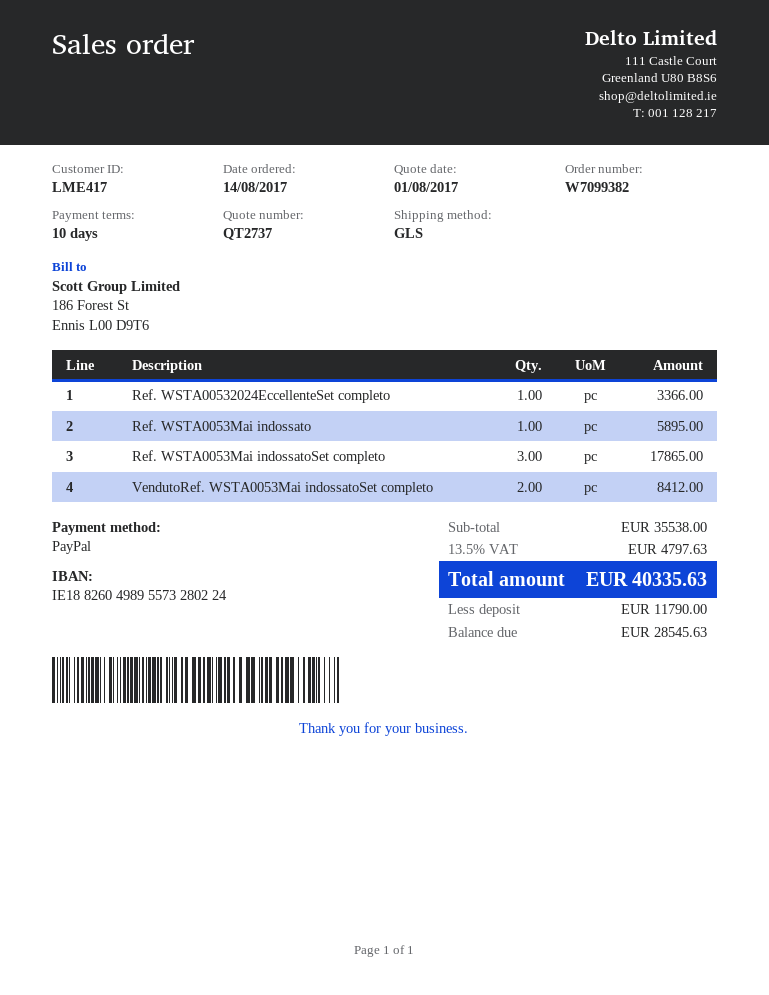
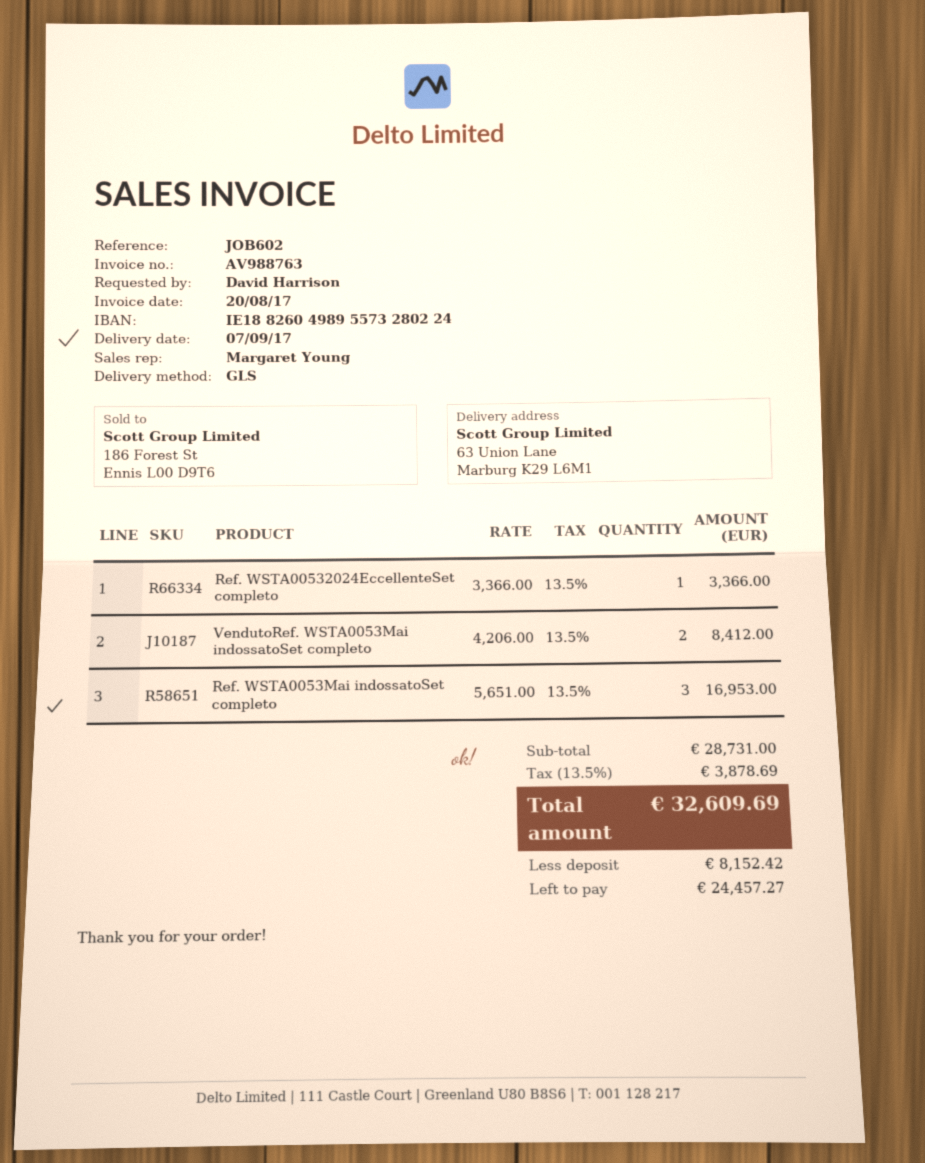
Ref. WSTA0053Mai indossato: 1 for 5895.00 -> none
Ref. WSTA0053Mai indossatoSet completo: 3 for 17865.00 -> 3 for 16953.00
subtotal: 35538.00 -> 28731.00
tax: 13.5% = 4797.63 -> 13.5% = 3878.69
total: 40335.63 -> 32609.69
deposit: 11790.00 -> 8152.42
balance: 28545.63 -> 24457.27

